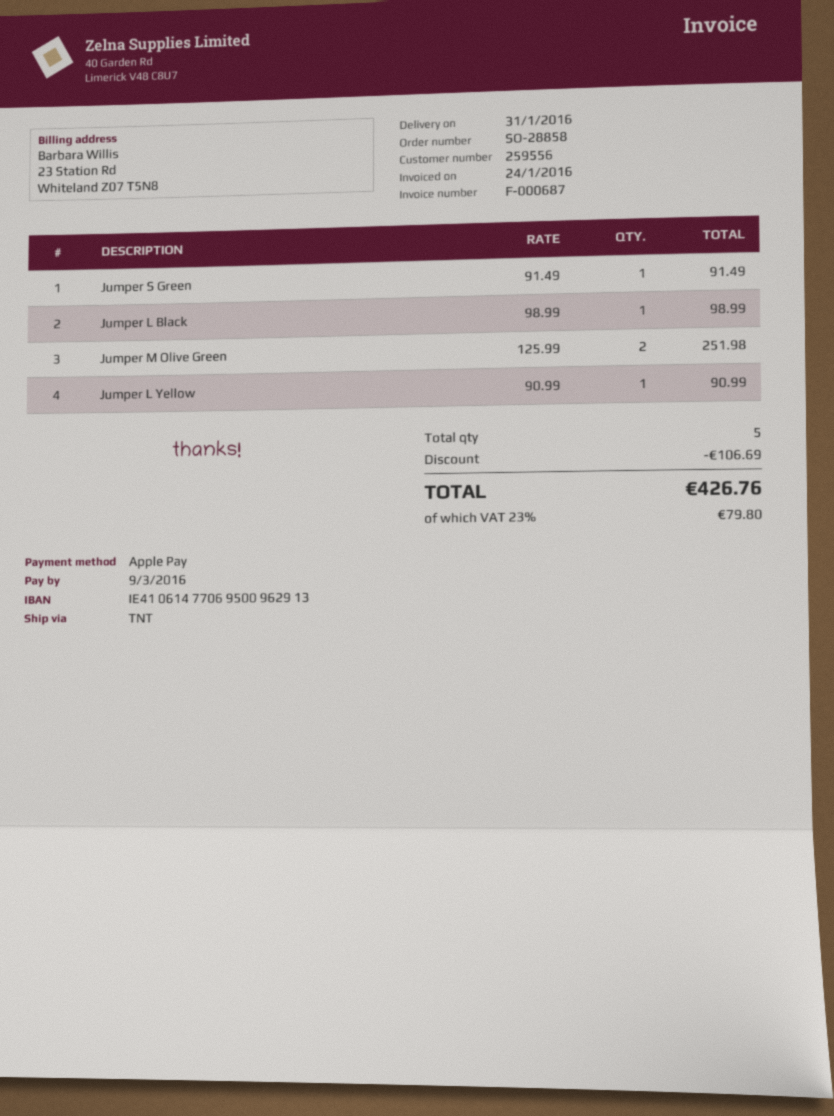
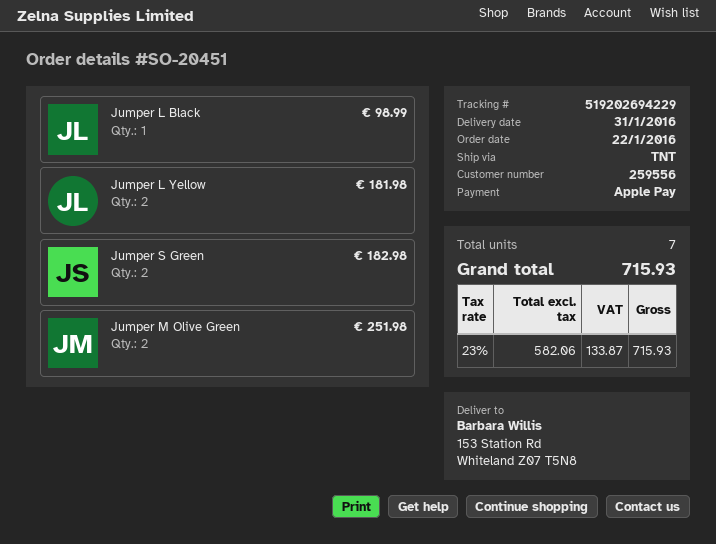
order number: SO-28858 -> SO-20451
Jumper S Green: 1 for 91.49 -> 2 for 182.98
Jumper L Yellow: 1 for 90.99 -> 2 for 181.98
total quantity: 5 -> 7
discount: 106.69 -> none
tax: 23% = 79.80 -> 23% = 133.87
total: 426.76 -> 715.93

